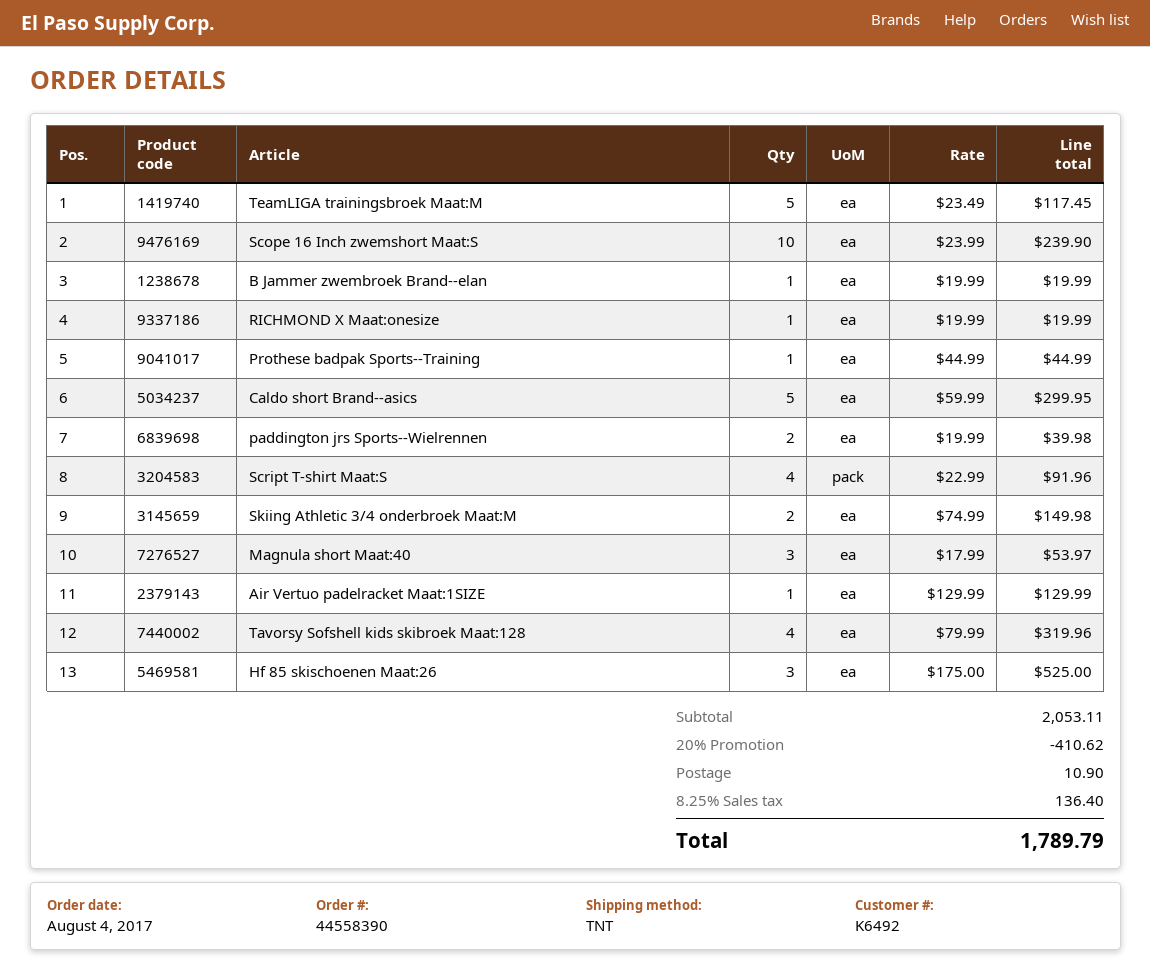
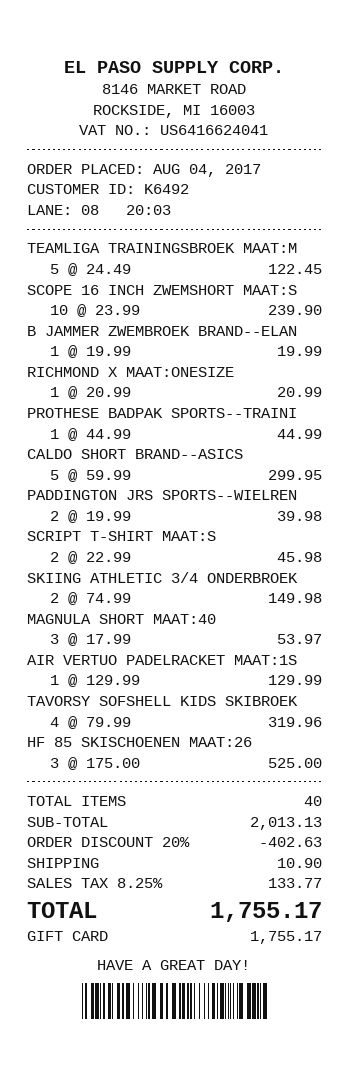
TeamLIGA trainingsbroek Maat:M: 5 x 23.49 = 117.45 -> 5 x 24.49 = 122.45
RICHMOND X Maat:onesize: 1 x 19.99 = 19.99 -> 1 x 20.99 = 20.99
Script T-shirt Maat:S: 4 x 22.99 = 91.96 -> 2 x 22.99 = 45.98
subtotal: 2053.11 -> 2013.13
discount: 20% = 410.62 -> 20% = 402.63
tax: 8.25% = 136.40 -> 8.25% = 133.77
total: 1789.79 -> 1755.17

